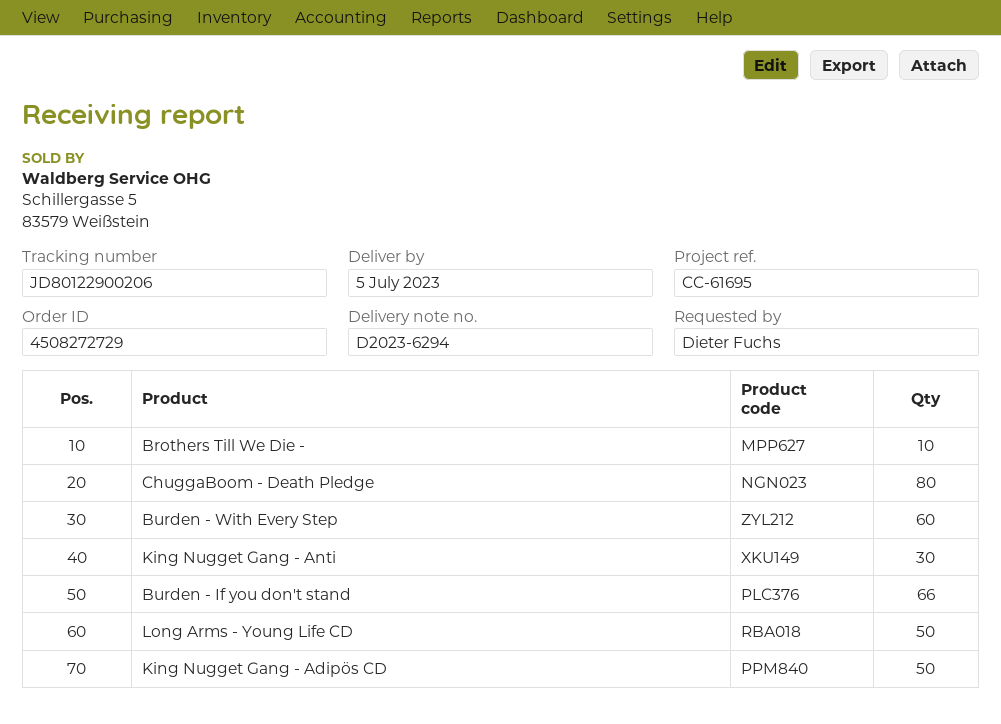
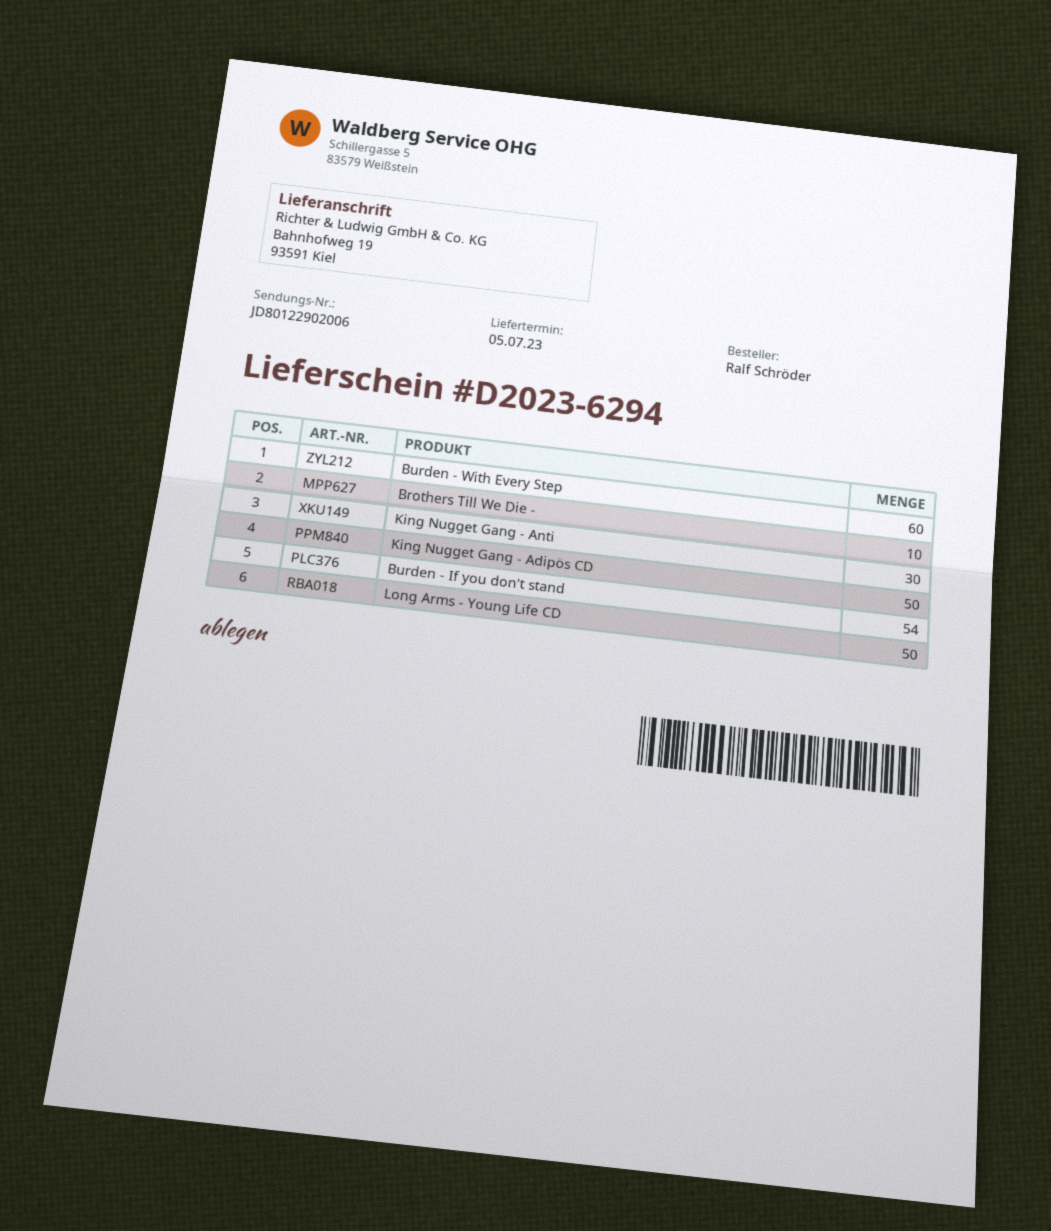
ordered by: Dieter Fuchs -> Ralf Schröder
tracking number: JD80122900206 -> JD80122902006
ChuggaBoom - Death Pledge: 80 -> none
Burden - If you don't stand: 66 -> 54

